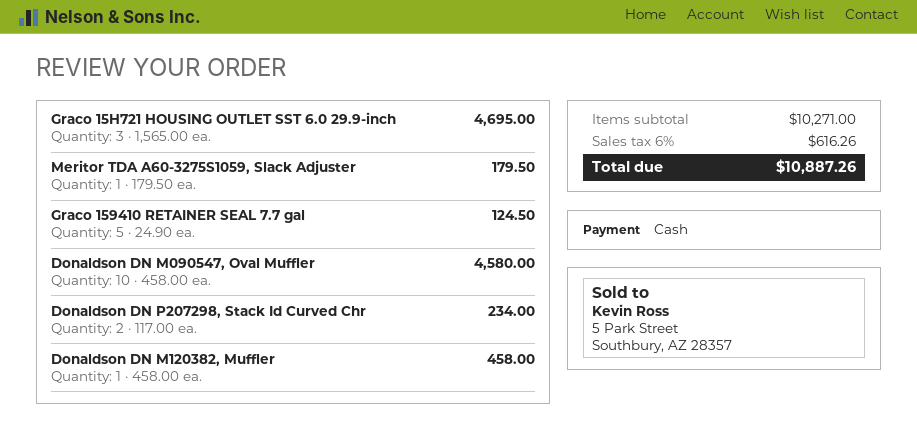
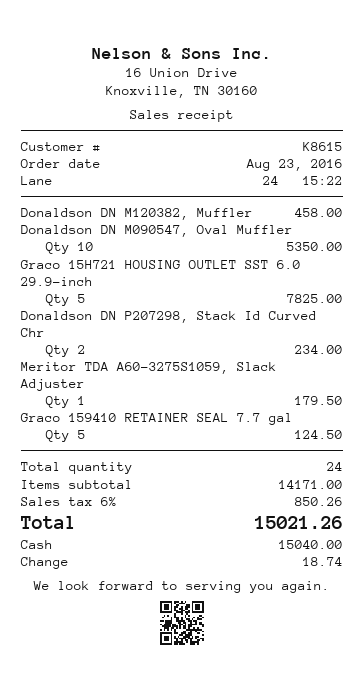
Graco 15H721 HOUSING OUTLET SST 6.0 29.9-inch: 3 for 4695.00 -> 5 for 7825.00
Donaldson DN M090547, Oval Muffler: 10 for 4580.00 -> 10 for 5350.00
subtotal: 10271.00 -> 14171.00
tax: 6% = 616.26 -> 6% = 850.26
total: 10887.26 -> 15021.26

